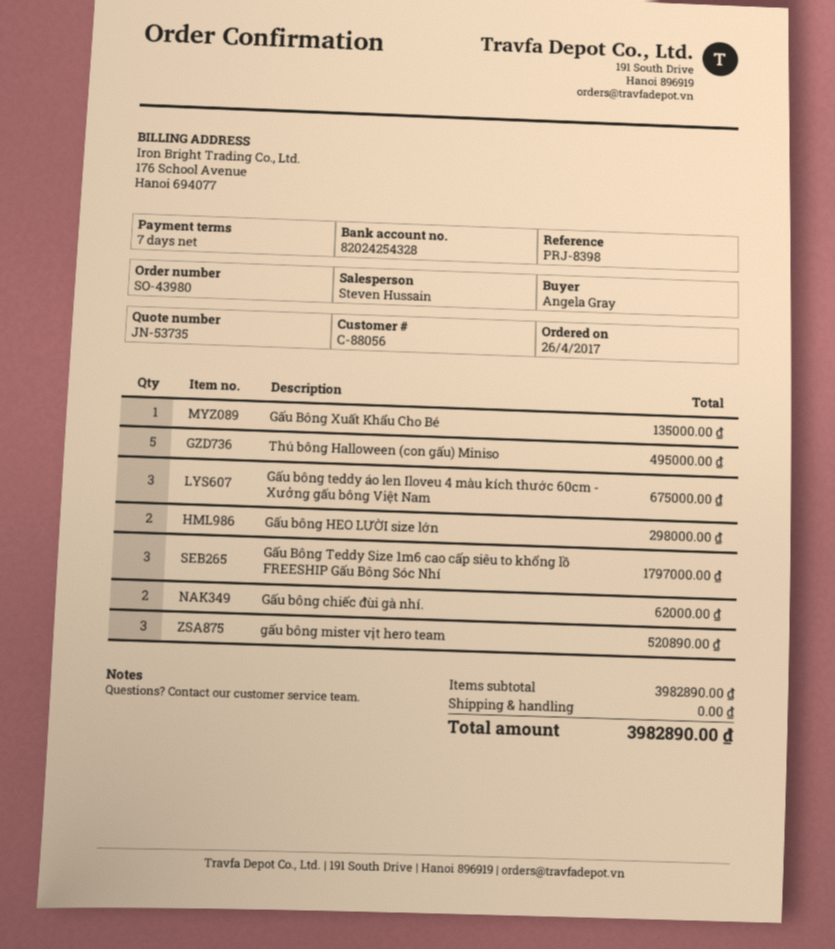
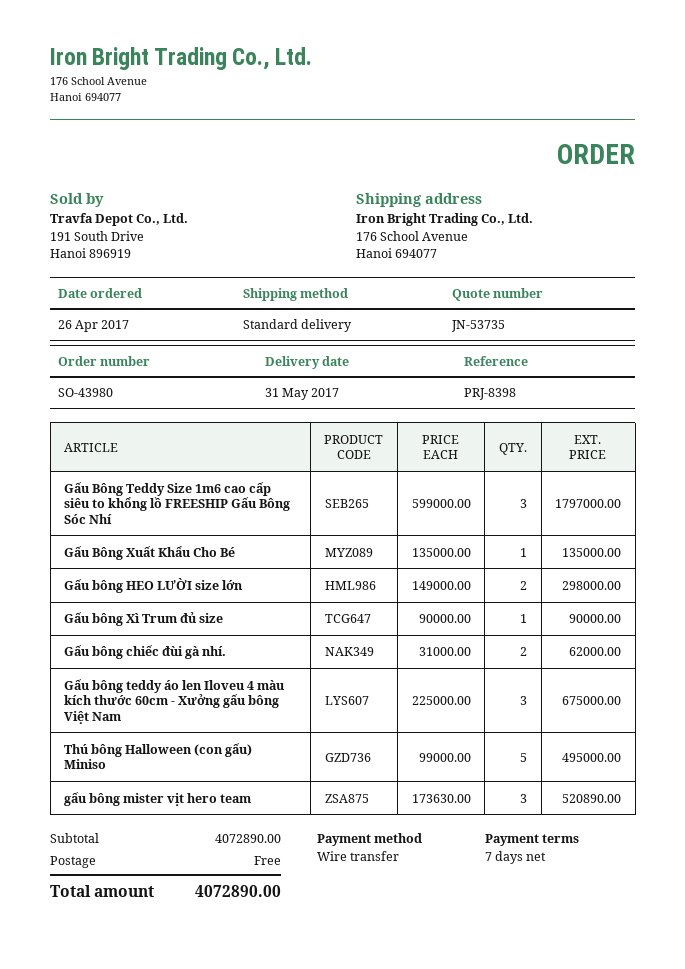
Gấu bông Xì Trum đủ size: none -> 1 for 90000.00
subtotal: 3982890.00 -> 4072890.00
total: 3982890.00 -> 4072890.00

